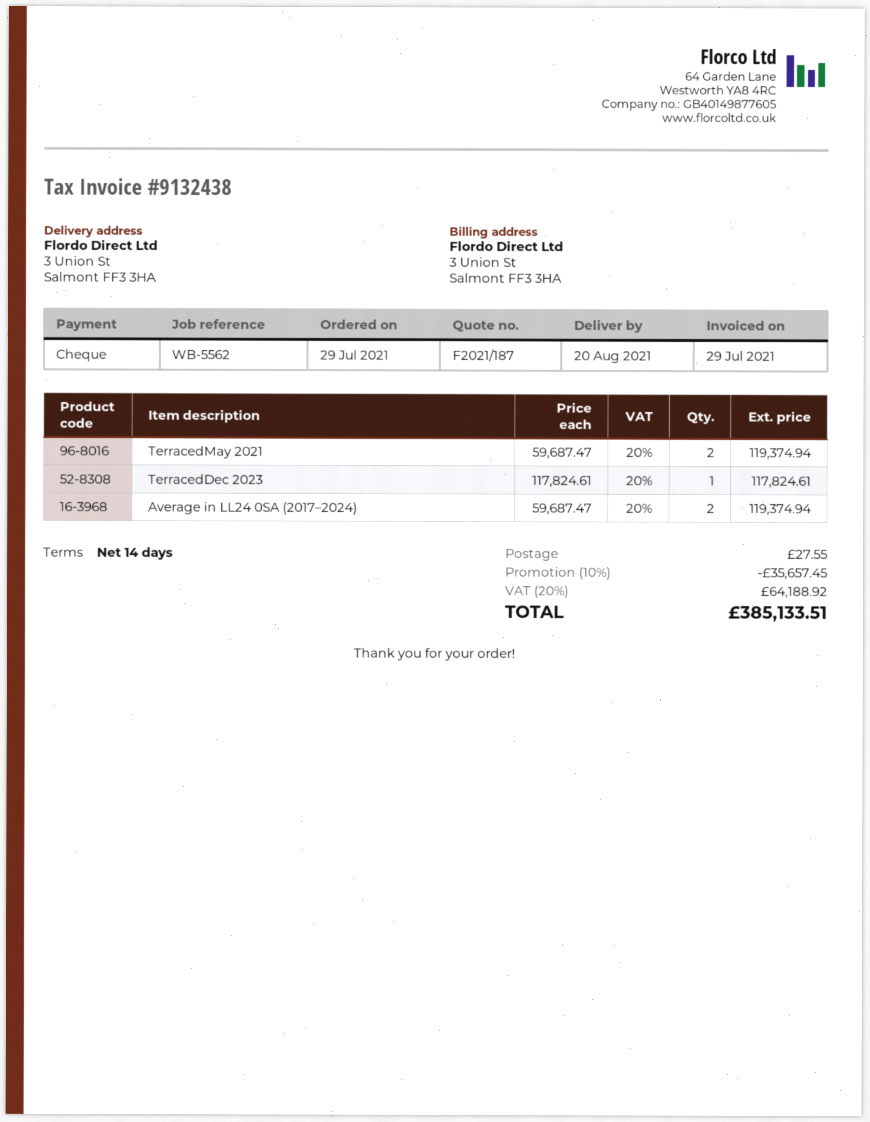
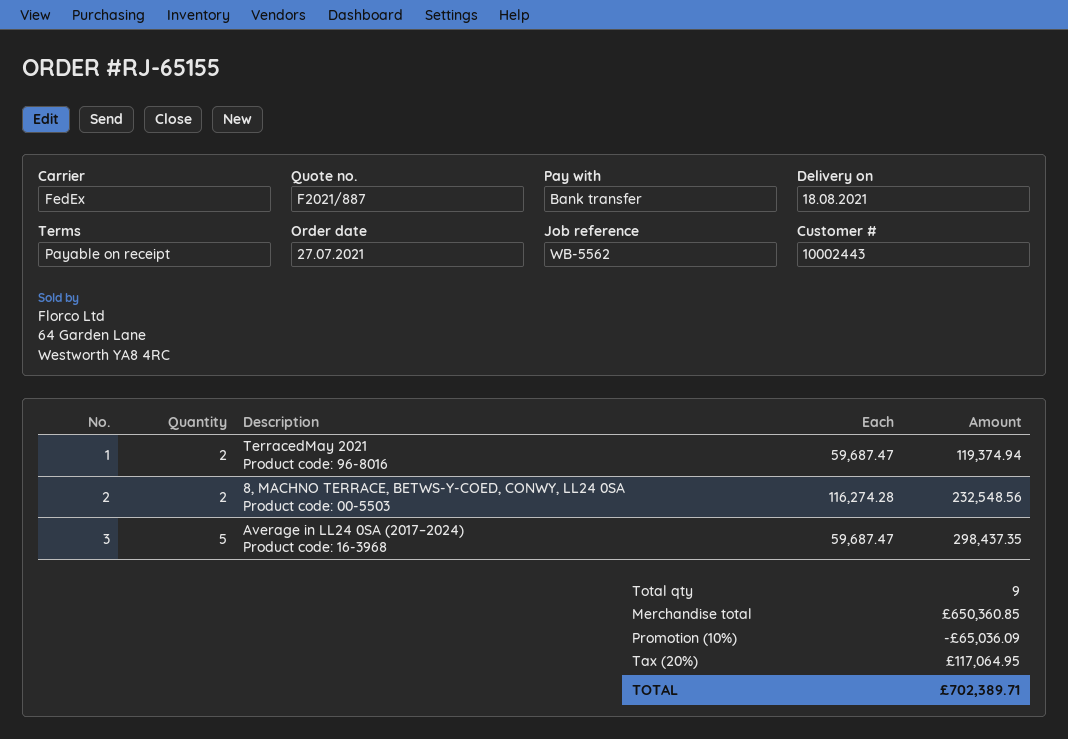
quote number: F2021/187 -> F2021/887
order date: 2021-07-29 -> 2021-07-27
delivery date: 2021-08-20 -> 2021-08-18
payment terms: 14 days -> on receipt
payment method: cheque -> bank transfer
TerracedDec 2023: 1 x 117824.61 = 117824.61 -> none
Average in LL24 0SA (2017–2024): 2 x 59687.47 = 119374.94 -> 5 x 59687.47 = 298437.35
8, MACHNO TERRACE, BETWS-Y-COED, CONWY, LL24 0SA: none -> 2 x 116274.28 = 232548.56
discount: 10% = 35657.45 -> 10% = 65036.09
shipping: 27.55 -> none
tax: 20% = 64188.92 -> 20% = 117064.95
total: 385133.51 -> 702389.71

